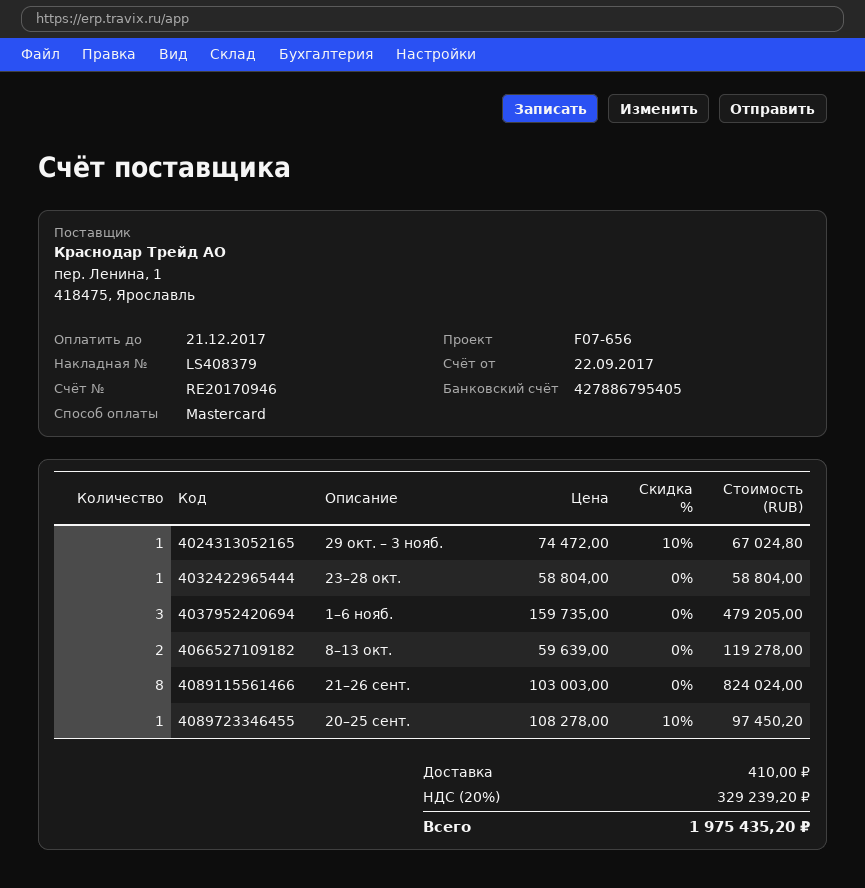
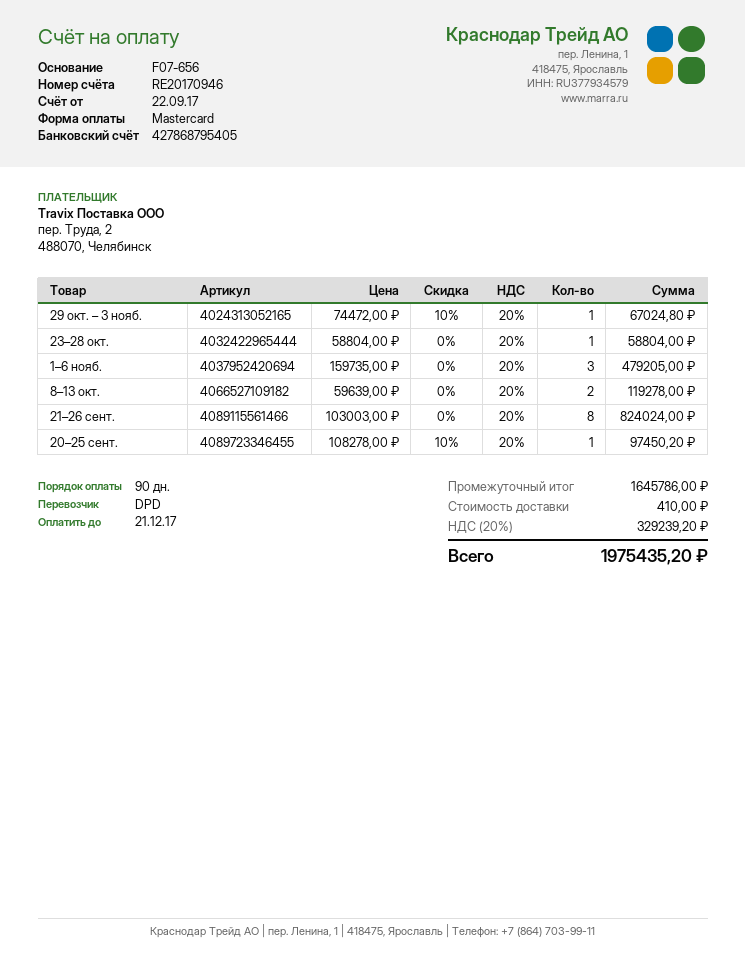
bank account: 427886795405 -> 427868795405

